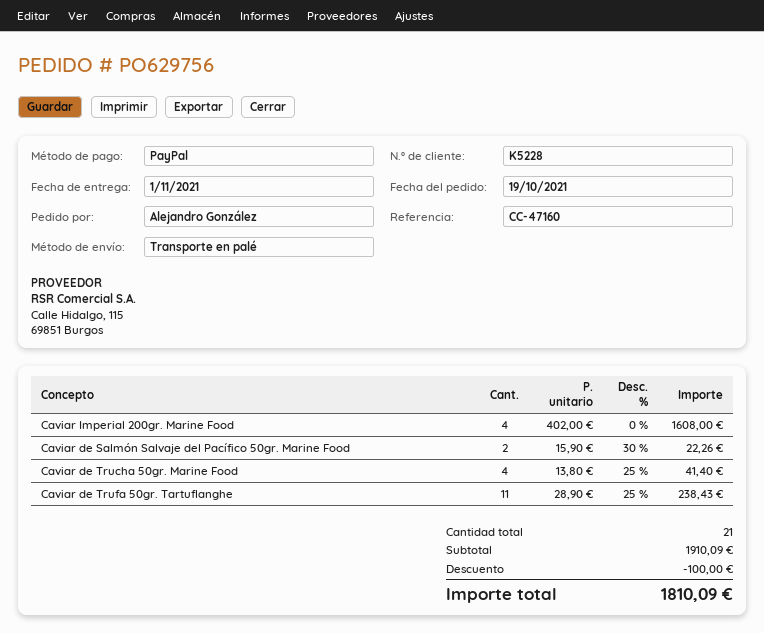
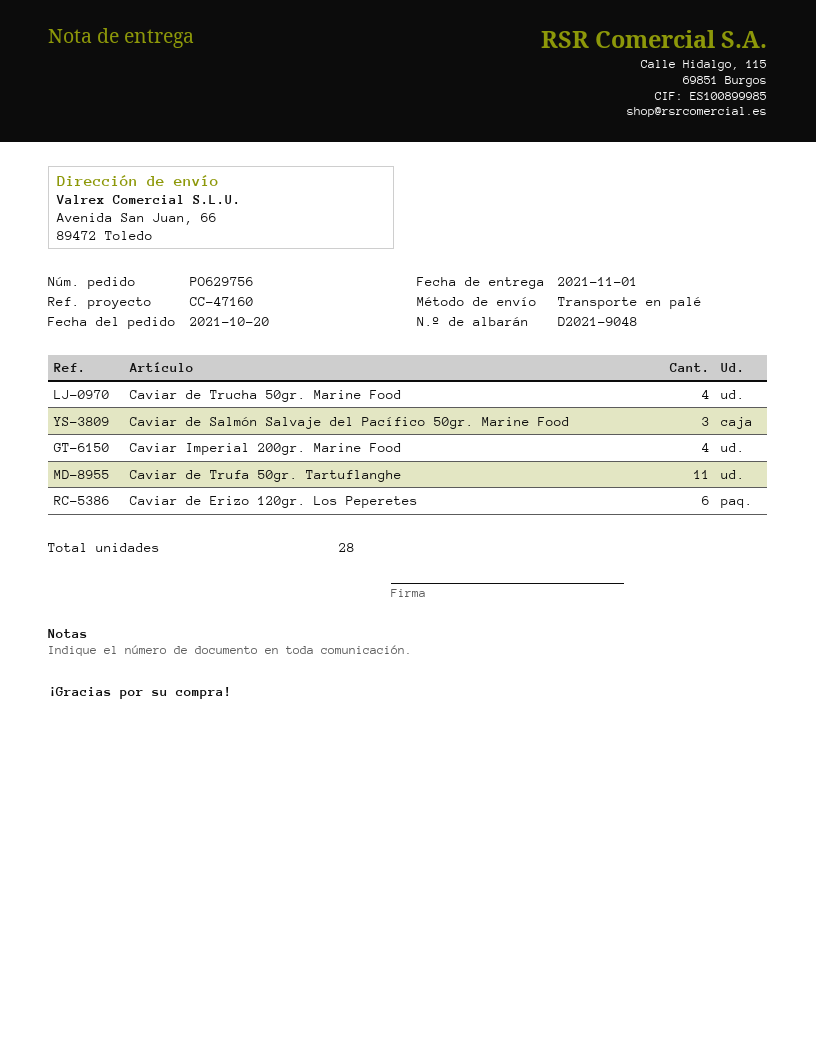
order date: 2021-10-19 -> 2021-10-20
Caviar de Salmón Salvaje del Pacífico 50gr. Marine Food: 2 -> 3
Caviar de Erizo 120gr. Los Peperetes: none -> 6
total quantity: 21 -> 28

